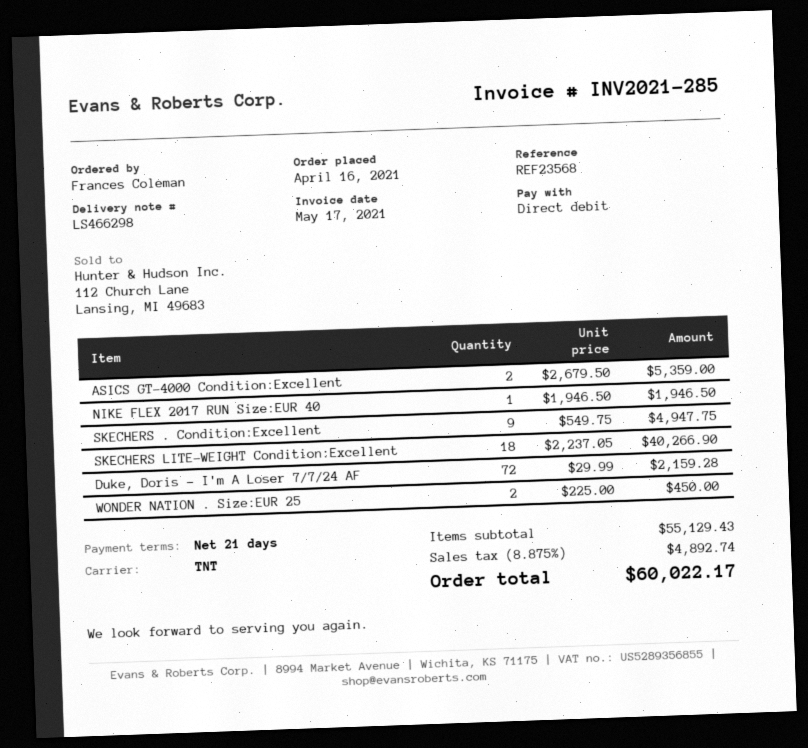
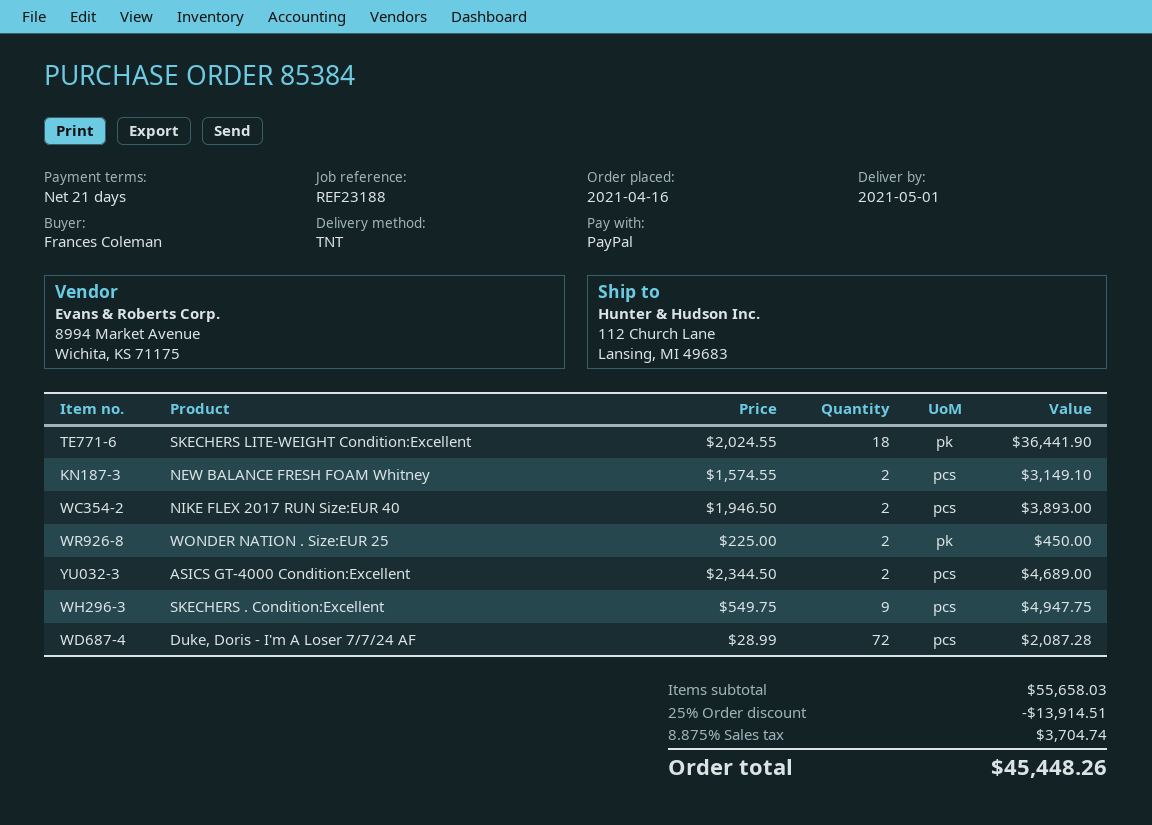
reference: REF23568 -> REF23188
payment method: direct debit -> PayPal
ASICS GT-4000 Condition:Excellent: 2 x 2679.50 = 5359.00 -> 2 x 2344.50 = 4689.00
NIKE FLEX 2017 RUN Size:EUR 40: 1 x 1946.50 = 1946.50 -> 2 x 1946.50 = 3893.00
SKECHERS LITE-WEIGHT Condition:Excellent: 18 x 2237.05 = 40266.90 -> 18 x 2024.55 = 36441.90
Duke, Doris - I'm A Loser 7/7/24 AF: 72 x 29.99 = 2159.28 -> 72 x 28.99 = 2087.28
NEW BALANCE FRESH FOAM Whitney: none -> 2 x 1574.55 = 3149.10
subtotal: 55129.43 -> 55658.03
discount: none -> 25% = 13914.51
tax: 8.875% = 4892.74 -> 8.875% = 3704.74
total: 60022.17 -> 45448.26

